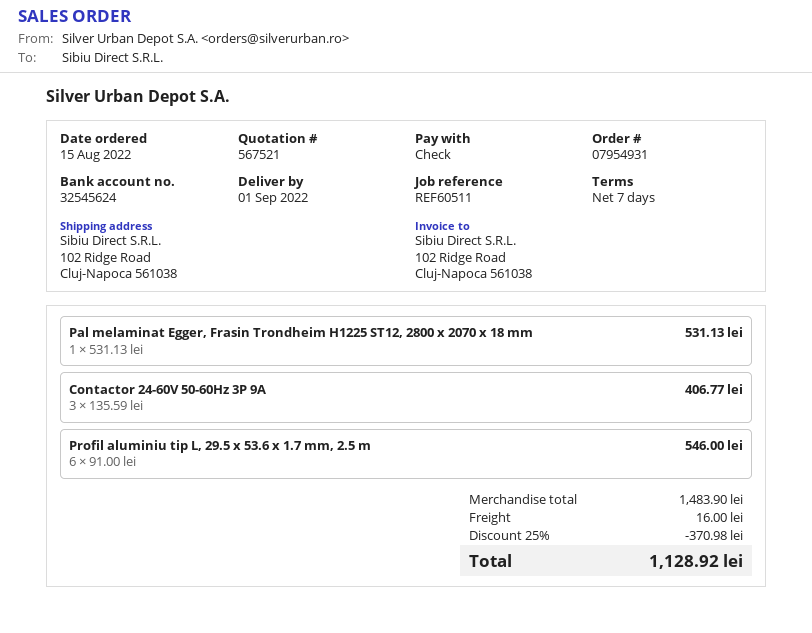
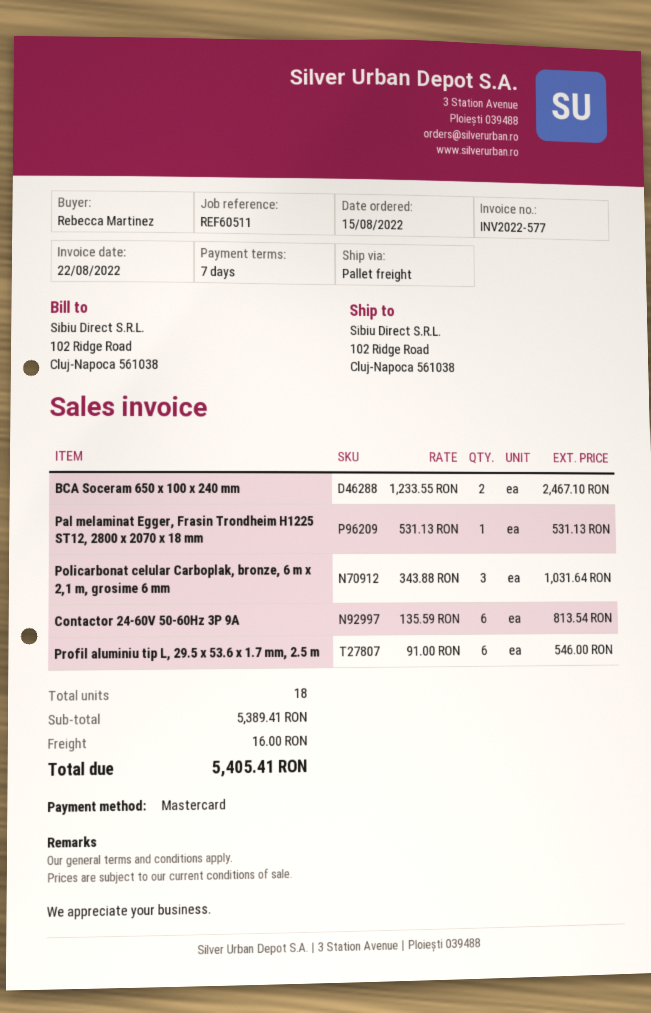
payment method: cheque -> Mastercard
Contactor 24-60V 50-60Hz 3P 9A: 3 x 135.59 = 406.77 -> 6 x 135.59 = 813.54
BCA Soceram 650 x 100 x 240 mm: none -> 2 x 1233.55 = 2467.10
Policarbonat celular Carboplak, bronze, 6 m x 2,1 m, grosime 6 mm: none -> 3 x 343.88 = 1031.64
subtotal: 1483.90 -> 5389.41
discount: 25% = 370.98 -> none
total: 1128.92 -> 5405.41

